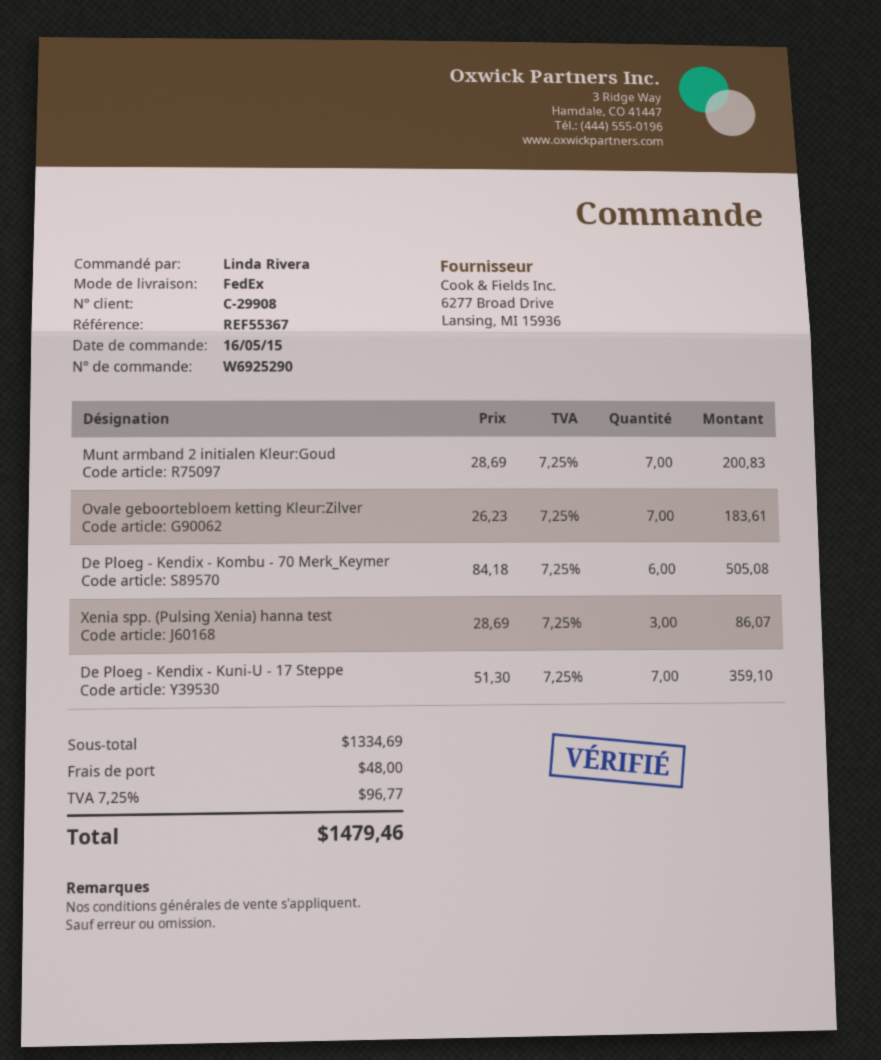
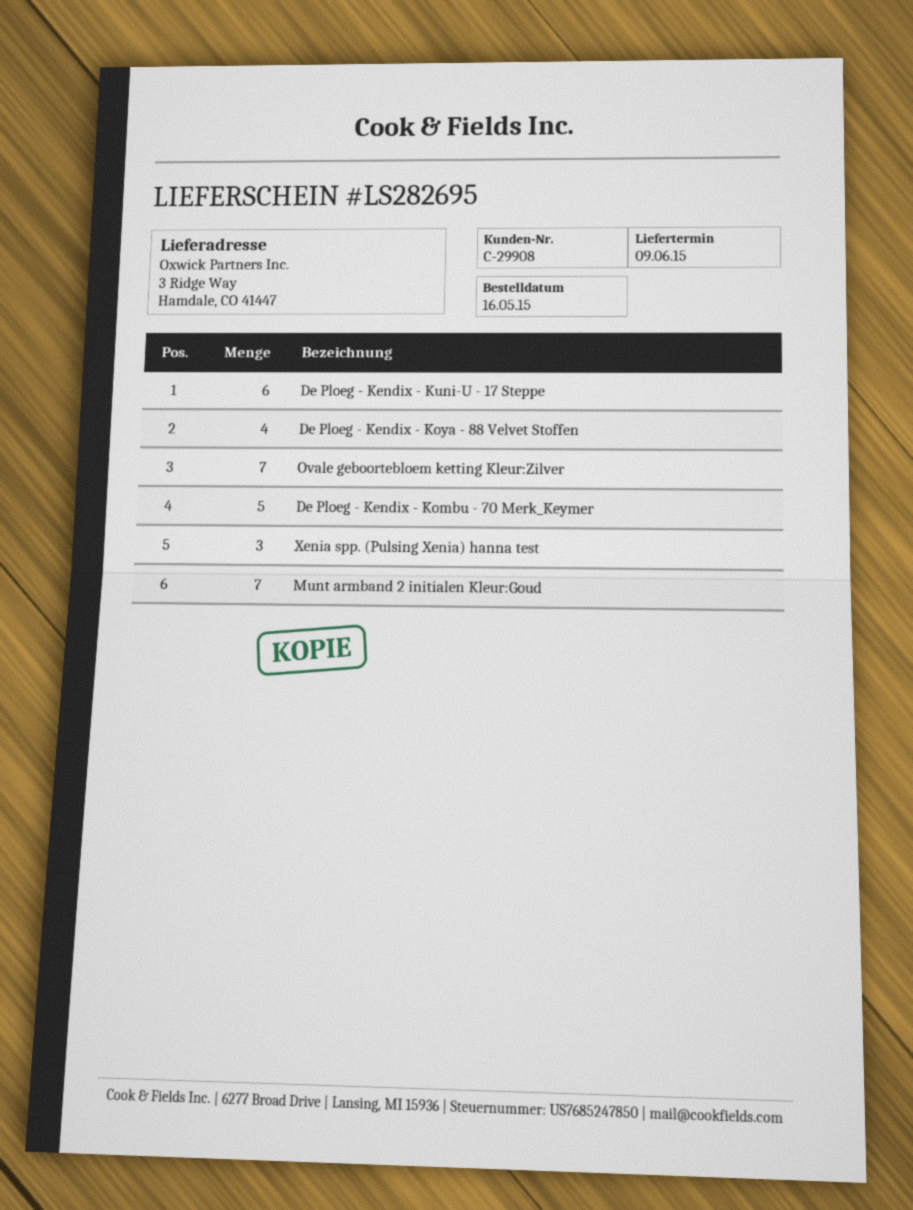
De Ploeg - Kendix - Kombu - 70 Merk_Keymer: 6 -> 5
De Ploeg - Kendix - Kuni-U - 17 Steppe: 7 -> 6
De Ploeg - Kendix - Koya - 88 Velvet Stoffen: none -> 4

